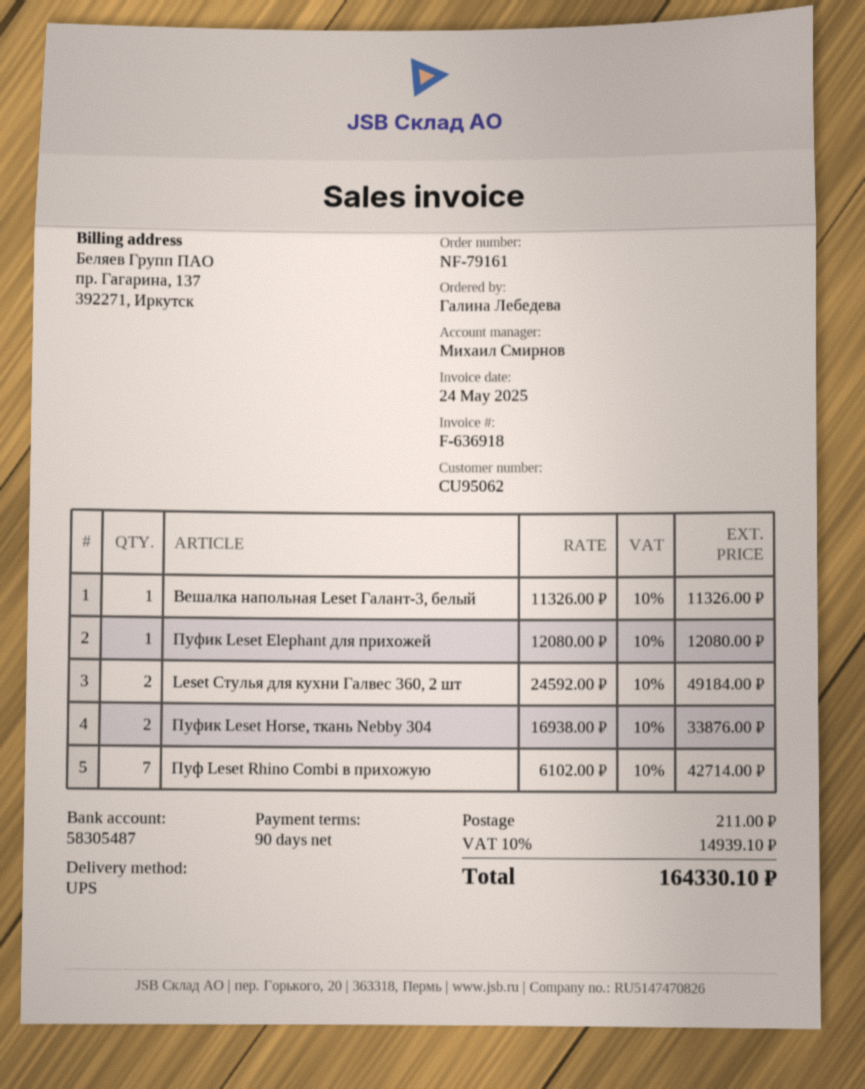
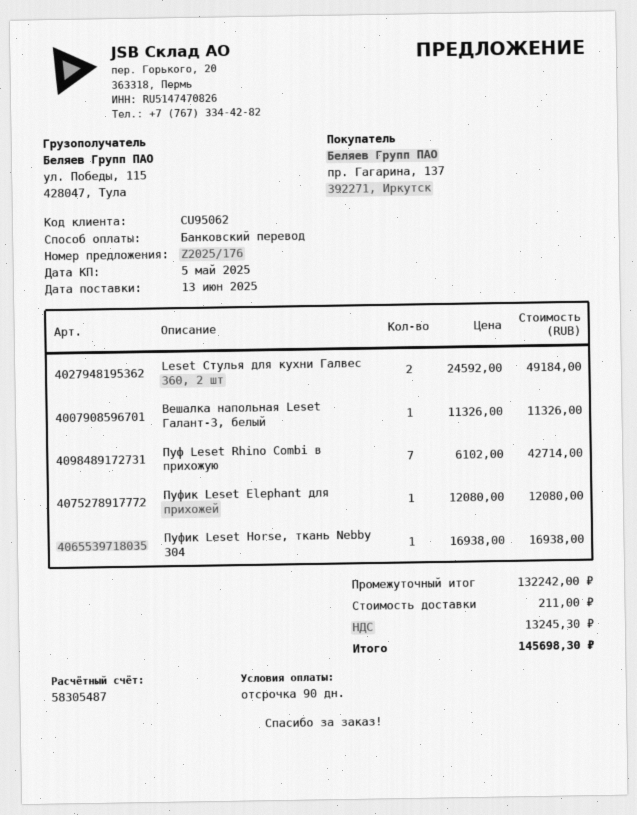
Пуфик Leset Horse, ткань Nebby 304: 2 x 16938.00 = 33876.00 -> 1 x 16938.00 = 16938.00
tax: 14939.10 -> 13245.30
total: 164330.10 -> 145698.30

